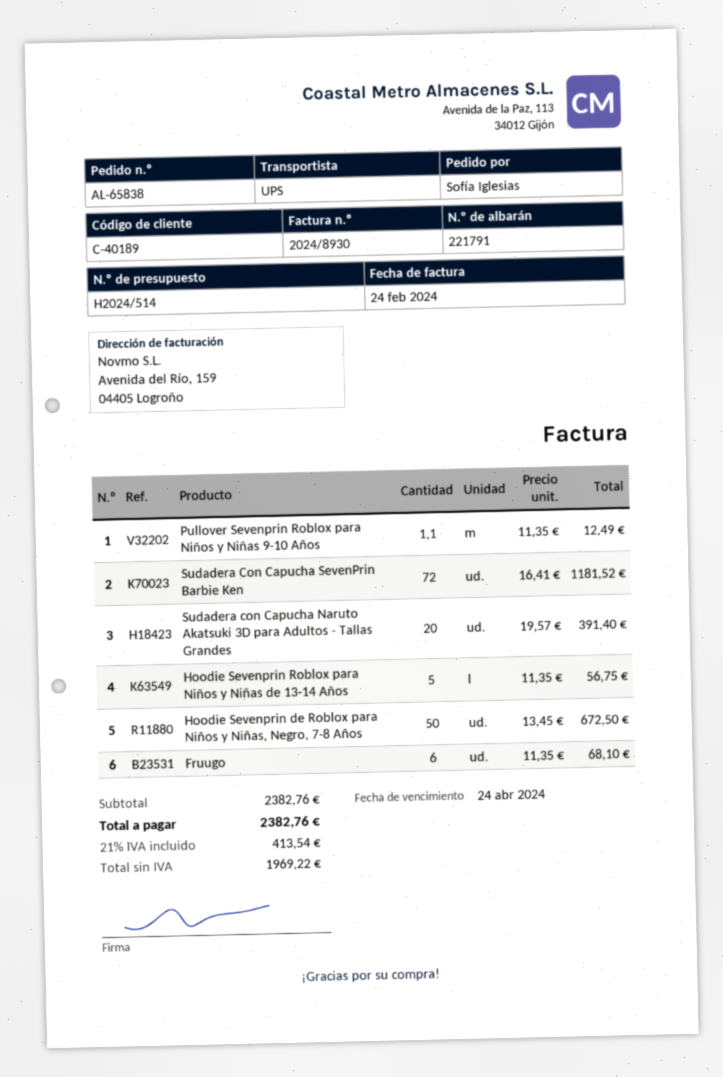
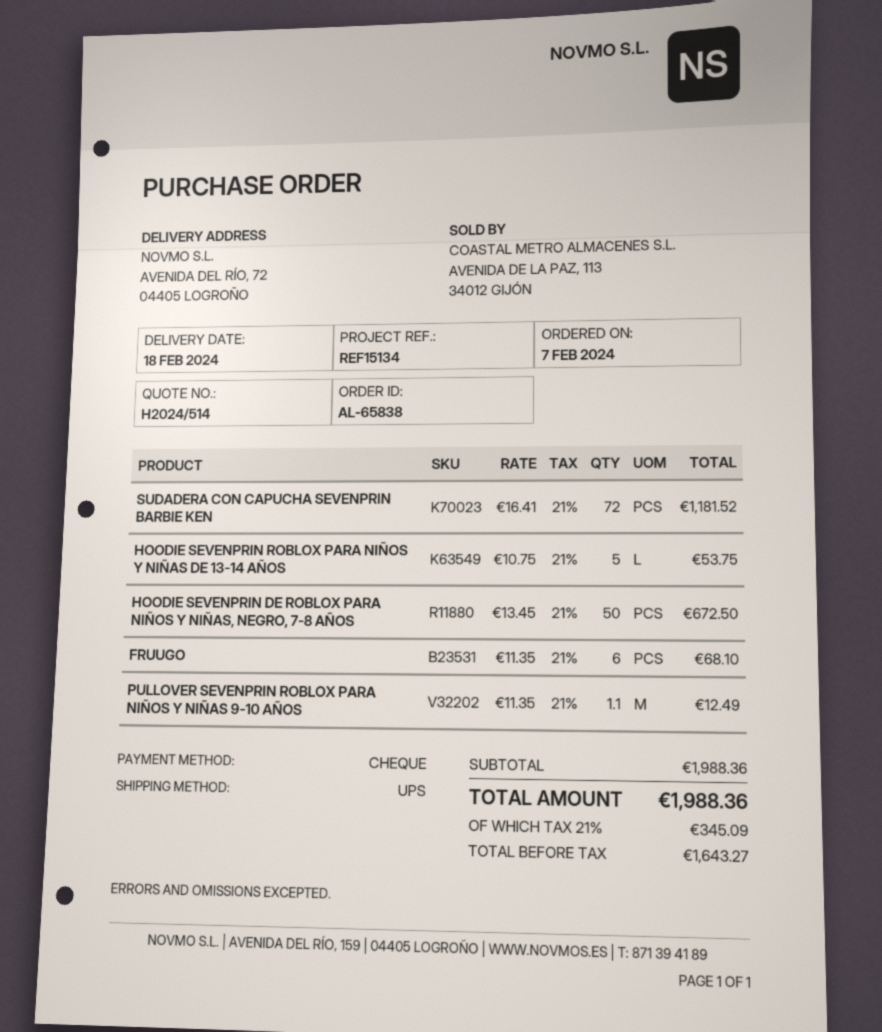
Sudadera con Capucha Naruto Akatsuki 3D para Adultos - Tallas Grandes: 20 x 19.57 = 391.40 -> none
Hoodie Sevenprin Roblox para Niños y Niñas de 13-14 Años: 5 x 11.35 = 56.75 -> 5 x 10.75 = 53.75
subtotal: 2382.76 -> 1988.36
net: 1969.22 -> 1643.27
tax: 21% = 413.54 -> 21% = 345.09
total: 2382.76 -> 1988.36

